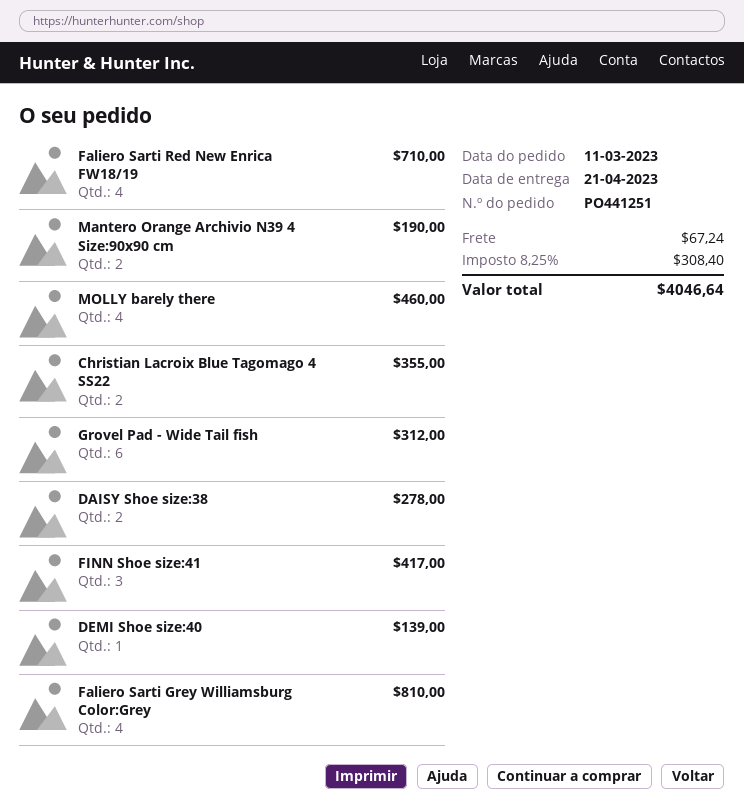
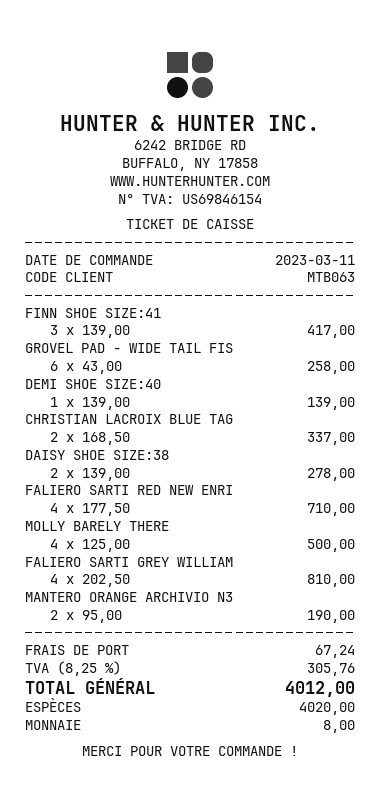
MOLLY barely there: 4 for 460.00 -> 4 for 500.00
Christian Lacroix Blue Tagomago 4 SS22: 2 for 355.00 -> 2 for 337.00
Grovel Pad - Wide Tail fish: 6 for 312.00 -> 6 for 258.00
tax: 8.25% = 308.40 -> 8.25% = 305.76
total: 4046.64 -> 4012.00

